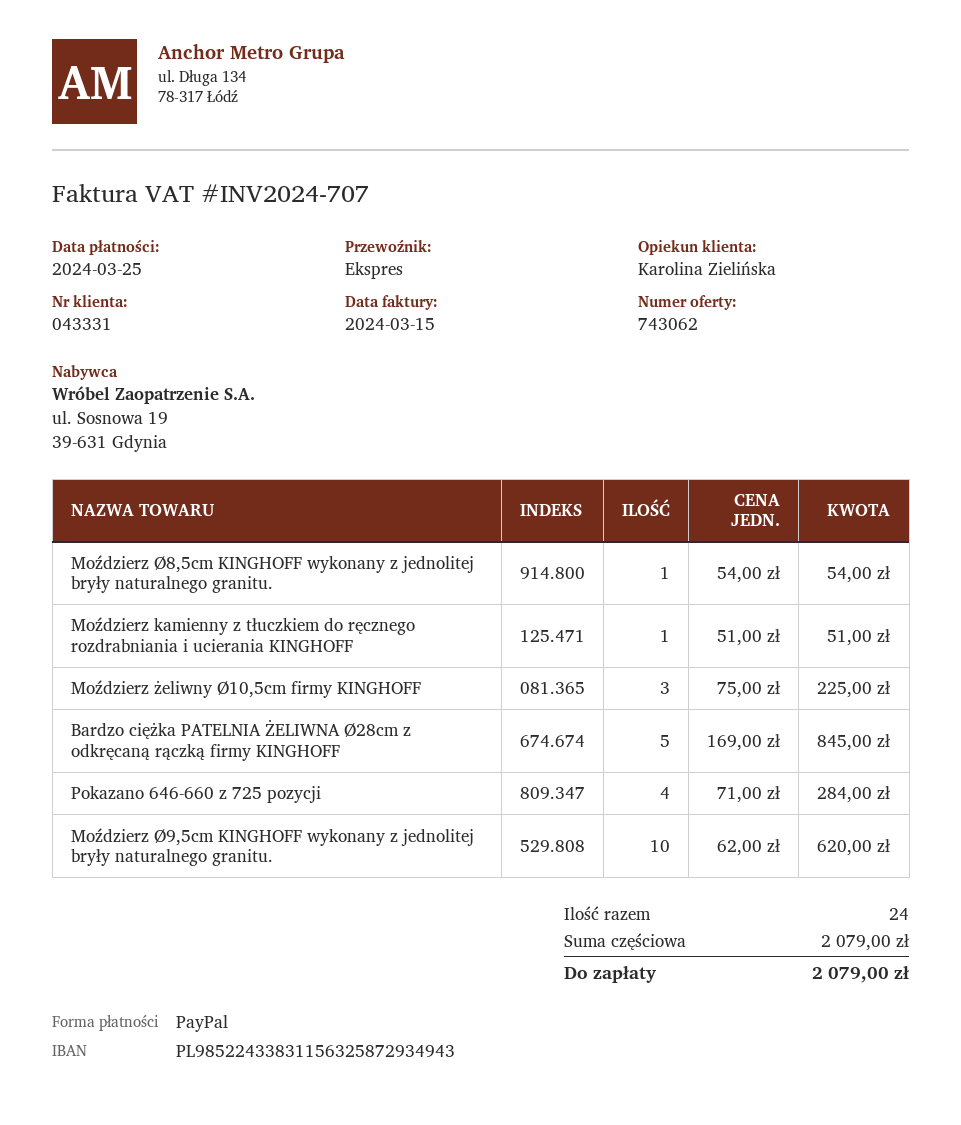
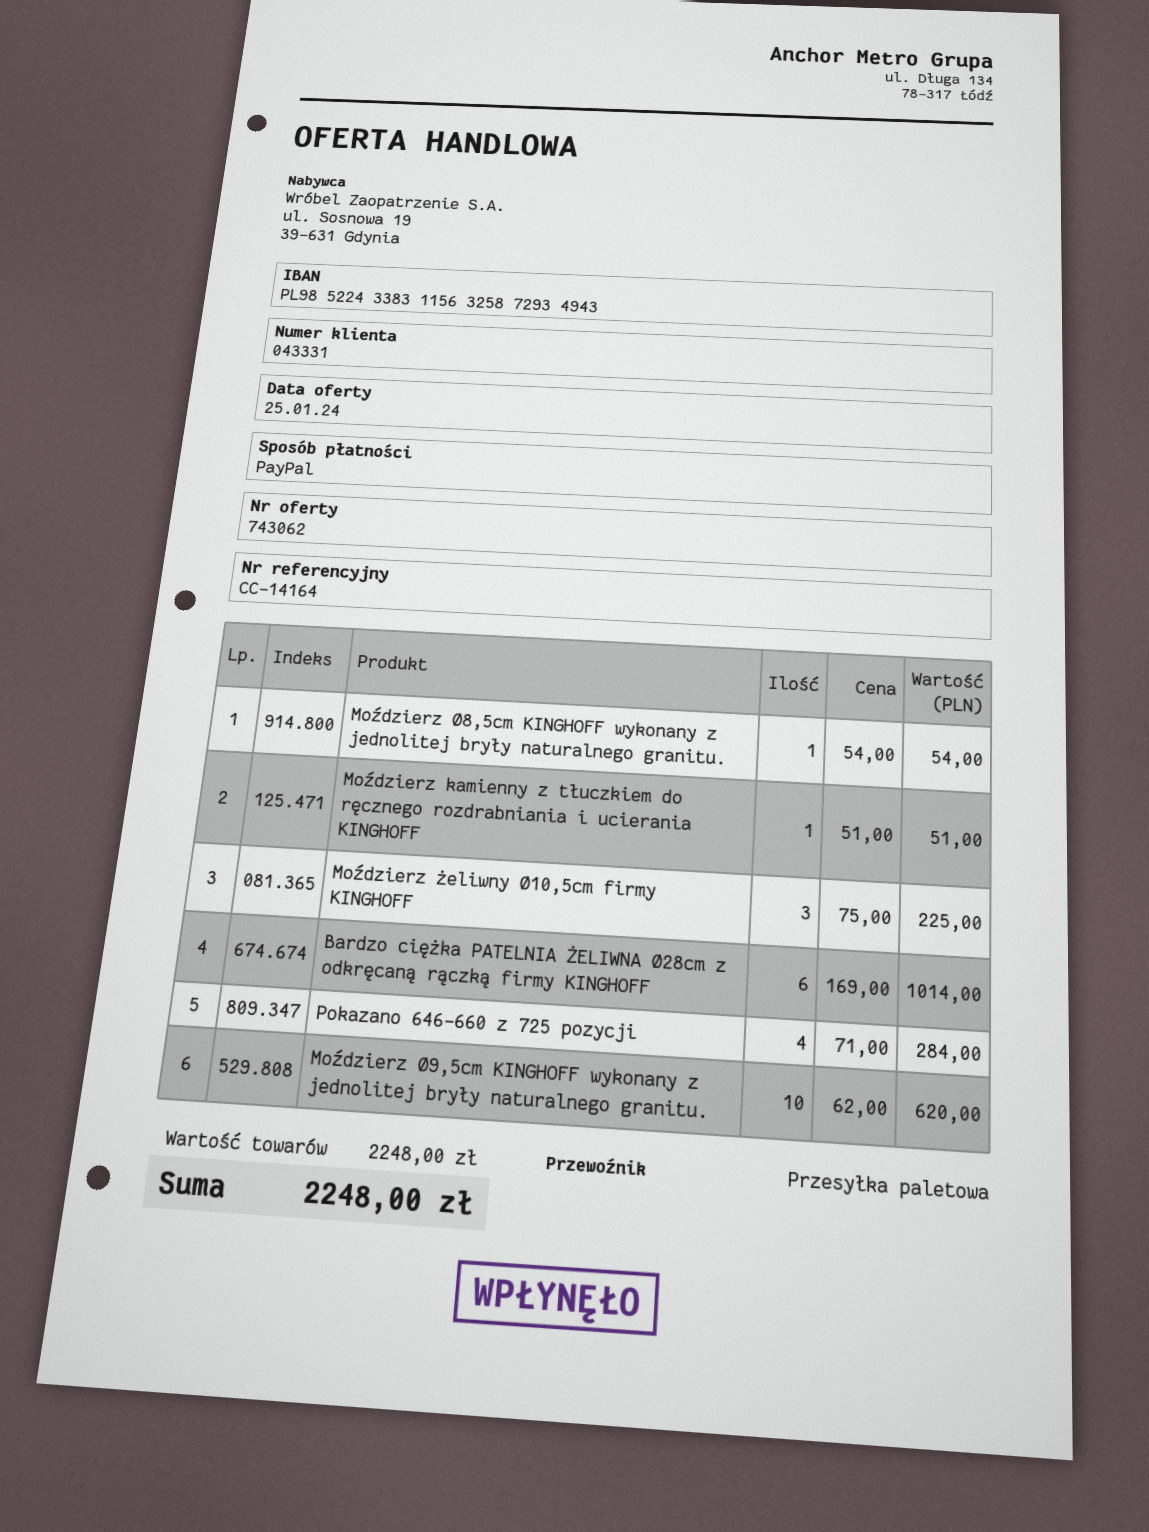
shipping method: express -> pallet freight
Bardzo ciężka PATELNIA ŻELIWNA Ø28cm z odkręcaną rączką firmy KINGHOFF: 5 x 169.00 = 845.00 -> 6 x 169.00 = 1014.00
subtotal: 2079.00 -> 2248.00
total: 2079.00 -> 2248.00

